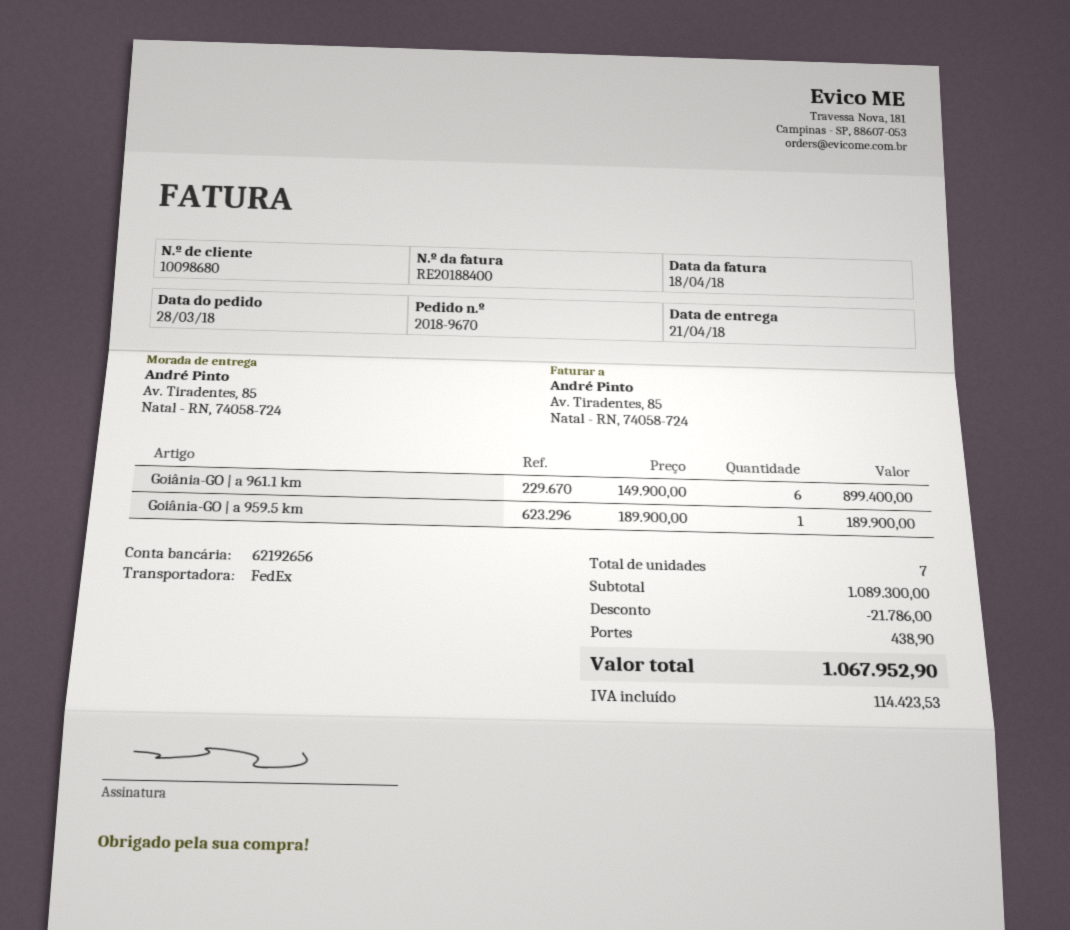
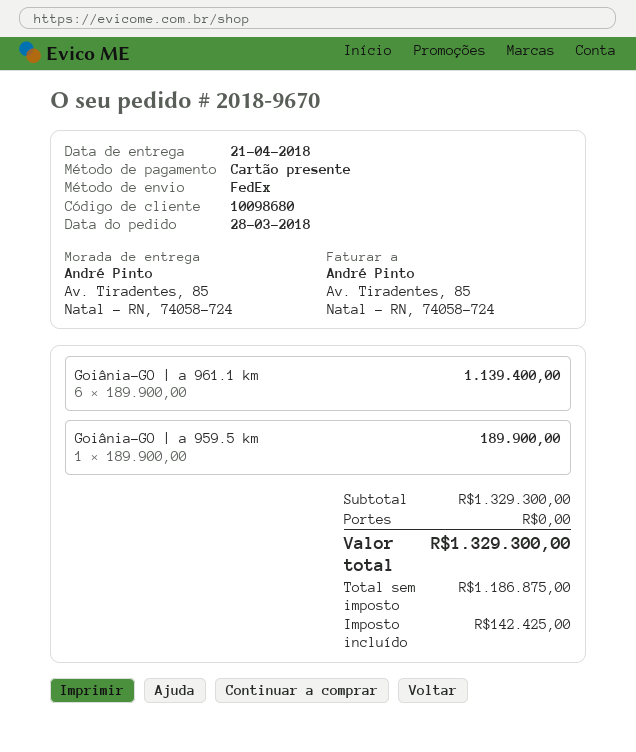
Goiânia-GO | a 961.1 km: 6 x 149900.00 = 899400.00 -> 6 x 189900.00 = 1139400.00
subtotal: 1089300.00 -> 1329300.00
discount: 21786.00 -> none
shipping: 438.90 -> 0.00
tax: 114423.53 -> 142425.00
total: 1067952.90 -> 1329300.00

